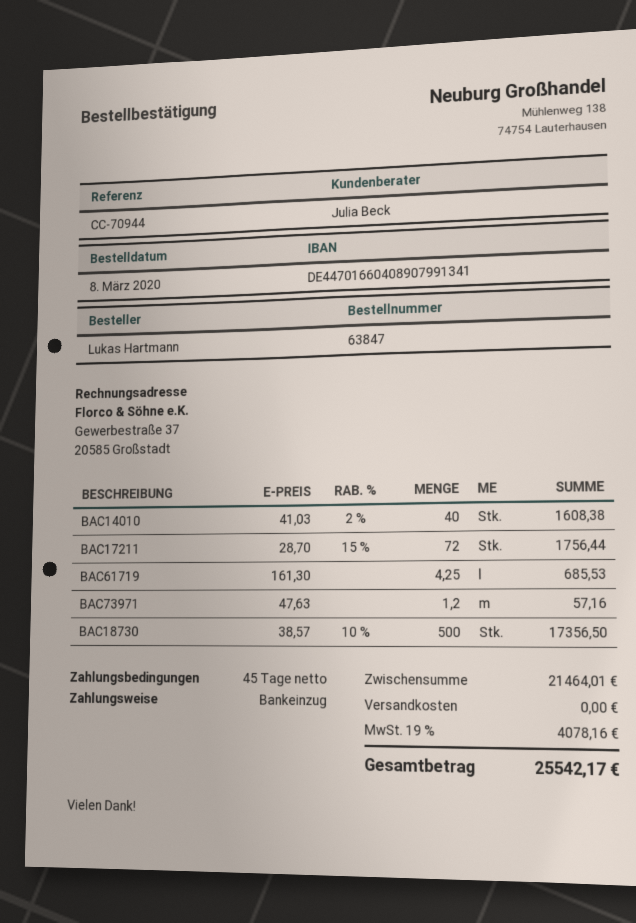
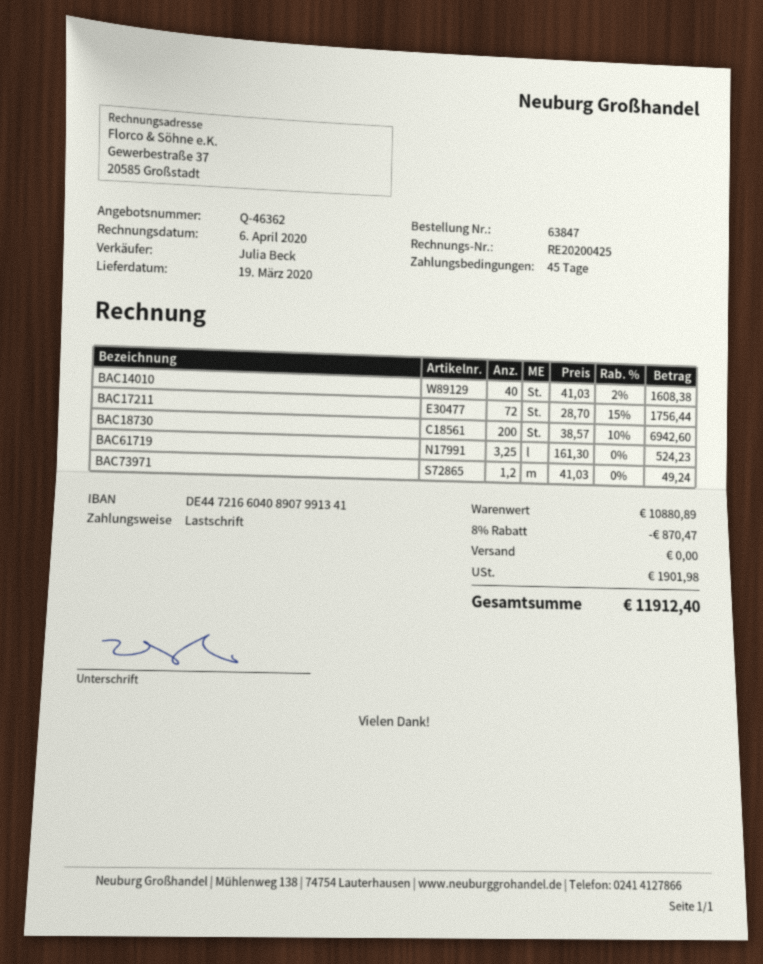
bank account: DE44701660408907991341 -> DE44721660408907991341
BAC61719: 4.25 x 161.30 = 685.53 -> 3.25 x 161.30 = 524.23
BAC73971: 1.2 x 47.63 = 57.16 -> 1.2 x 41.03 = 49.24
BAC18730: 500 x 38.57 - 10% = 17356.50 -> 200 x 38.57 - 10% = 6942.60
subtotal: 21464.01 -> 10880.89
discount: none -> 8% = 870.47
tax: 4078.16 -> 1901.98
total: 25542.17 -> 11912.40

